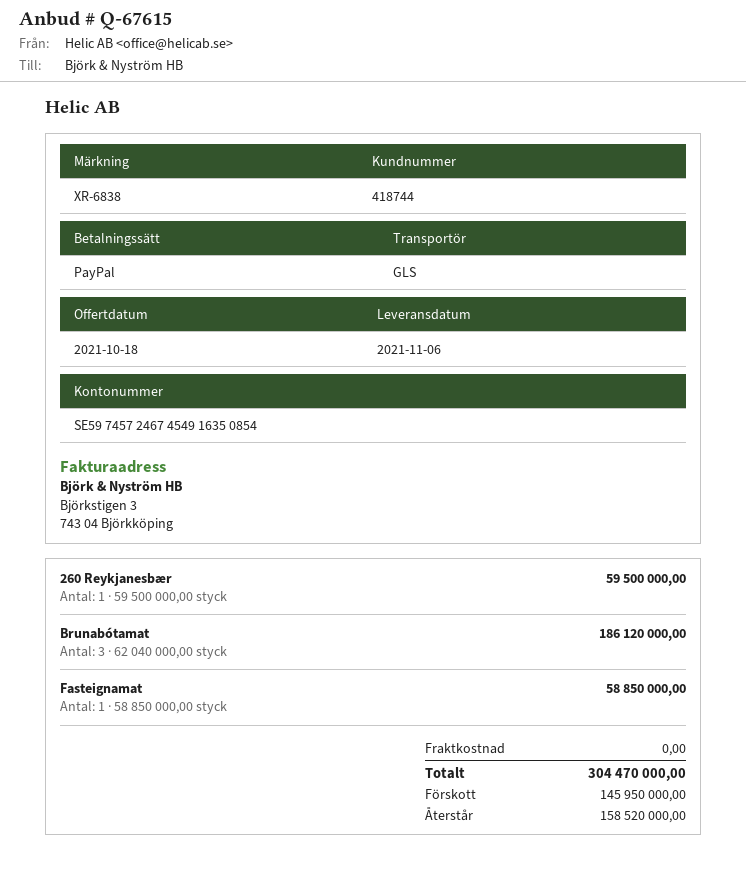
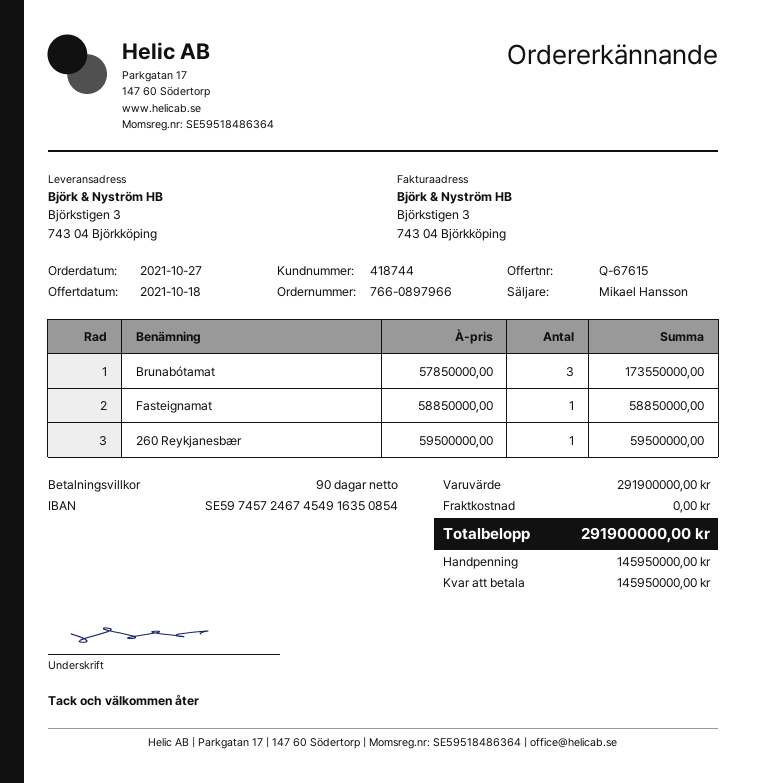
Brunabótamat: 3 x 62040000.00 = 186120000.00 -> 3 x 57850000.00 = 173550000.00
total: 304470000.00 -> 291900000.00
balance: 158520000.00 -> 145950000.00

